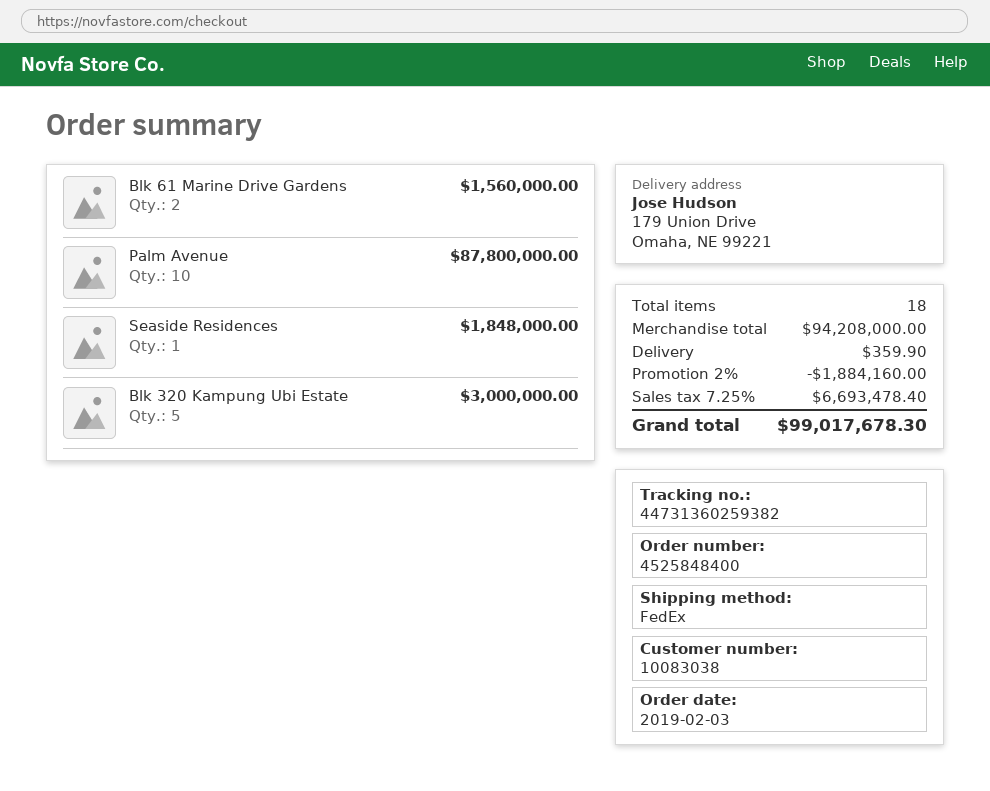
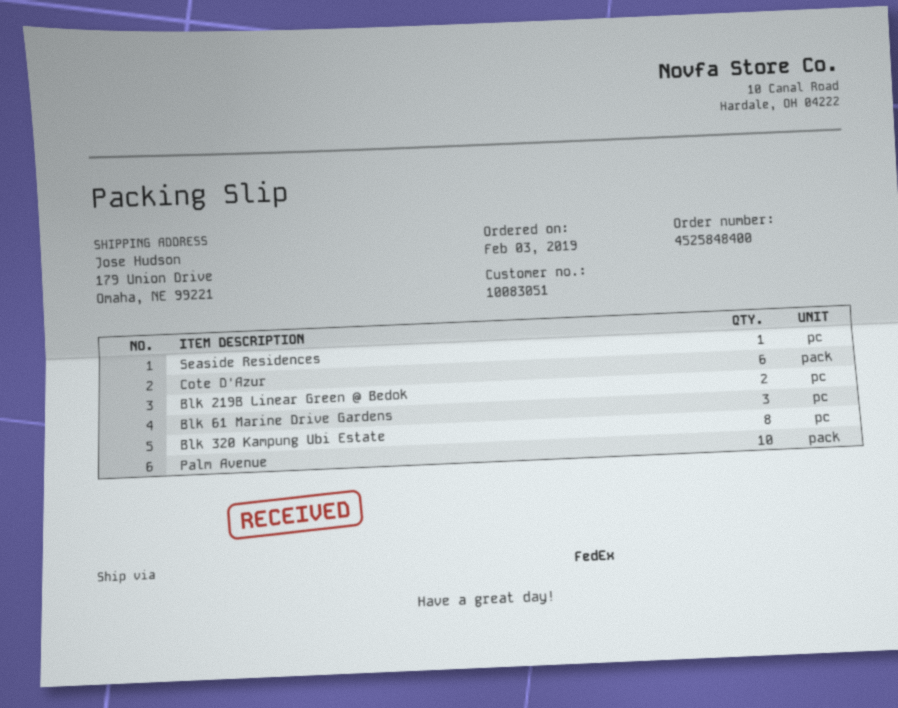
customer number: 10083038 -> 10083051
Blk 61 Marine Drive Gardens: 2 -> 3
Blk 320 Kampung Ubi Estate: 5 -> 8
Cote D'Azur: none -> 6
Blk 219B Linear Green @ Bedok: none -> 2

